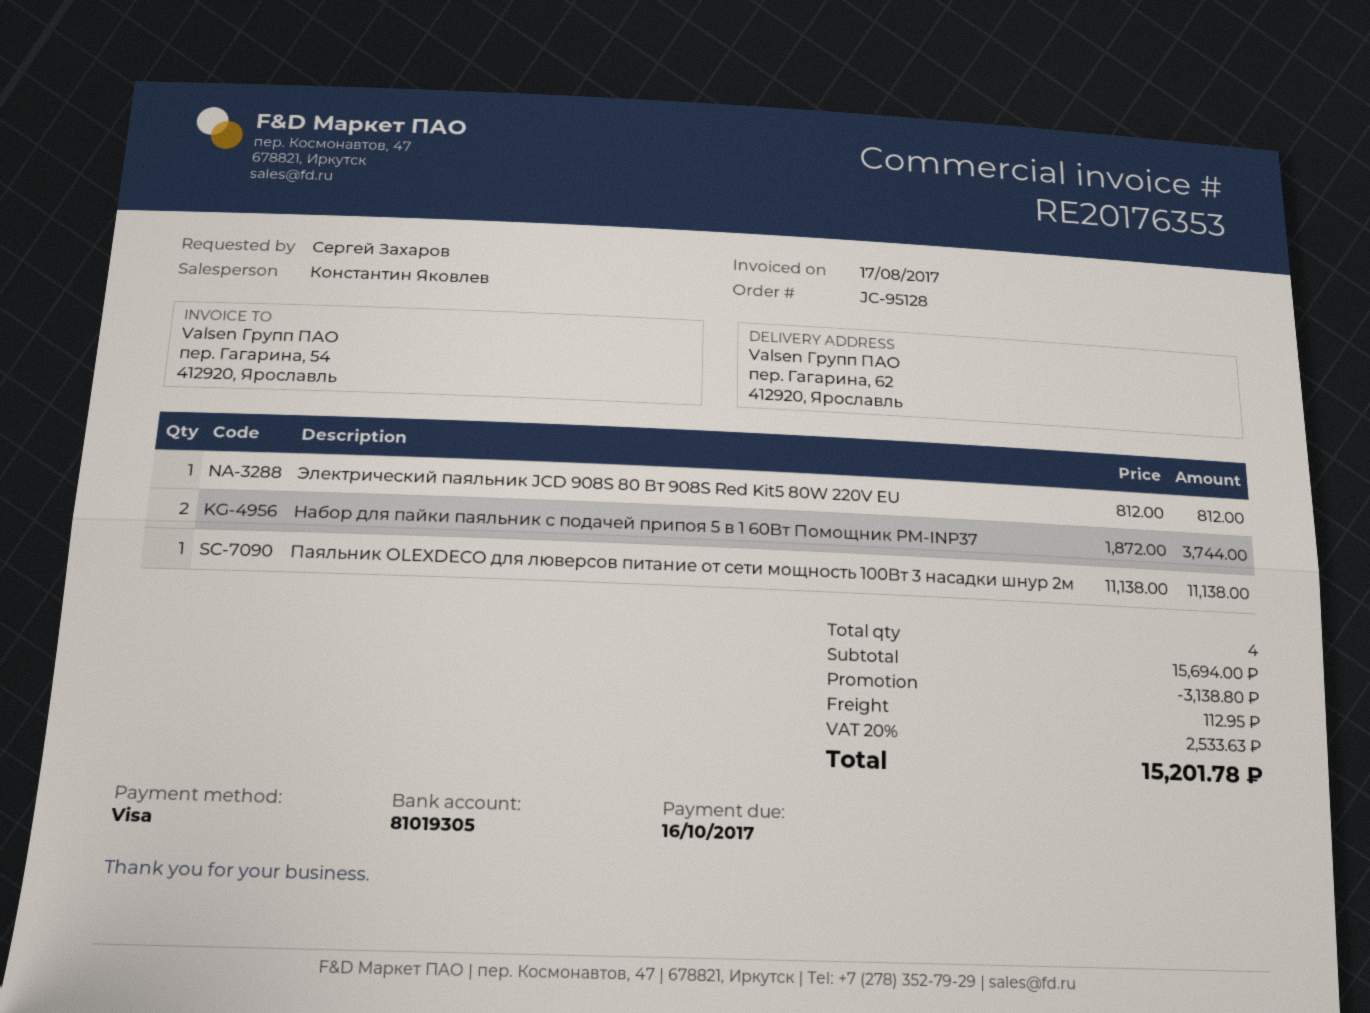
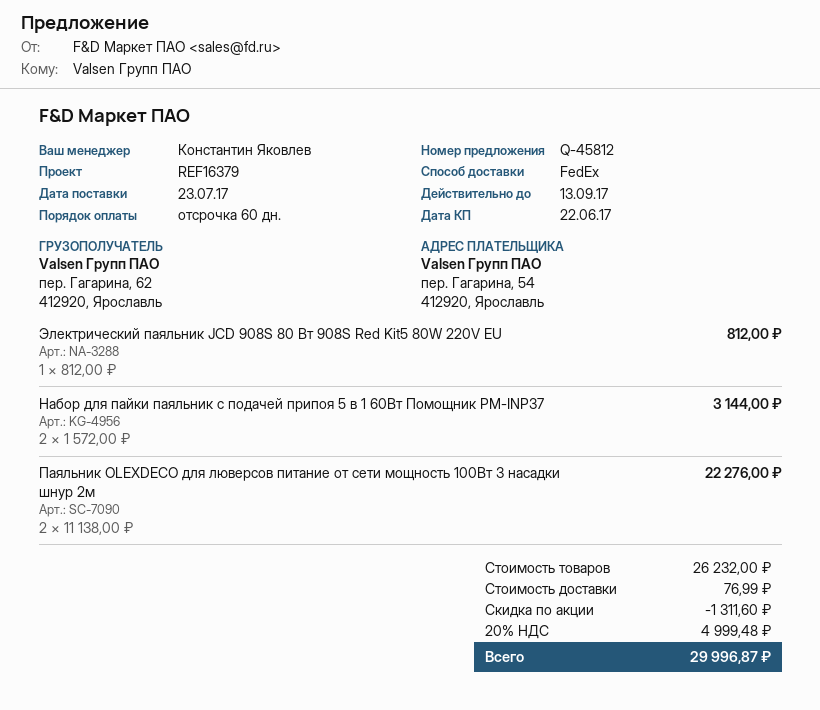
Набор для пайки паяльник с подачей припоя 5 в 1 60Вт Помощник PM-INP37: 2 x 1872.00 = 3744.00 -> 2 x 1572.00 = 3144.00
Паяльник OLEXDECO для люверсов питание от сети мощность 100Вт 3 насадки шнур 2м: 1 x 11138.00 = 11138.00 -> 2 x 11138.00 = 22276.00
subtotal: 15694.00 -> 26232.00
discount: 3138.80 -> 1311.60
shipping: 112.95 -> 76.99
tax: 20% = 2533.63 -> 20% = 4999.48
total: 15201.78 -> 29996.87

